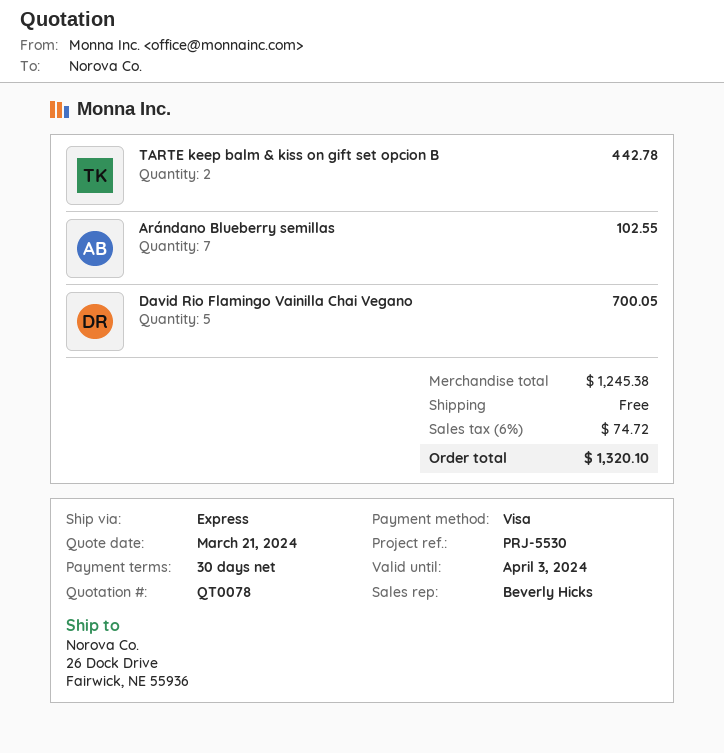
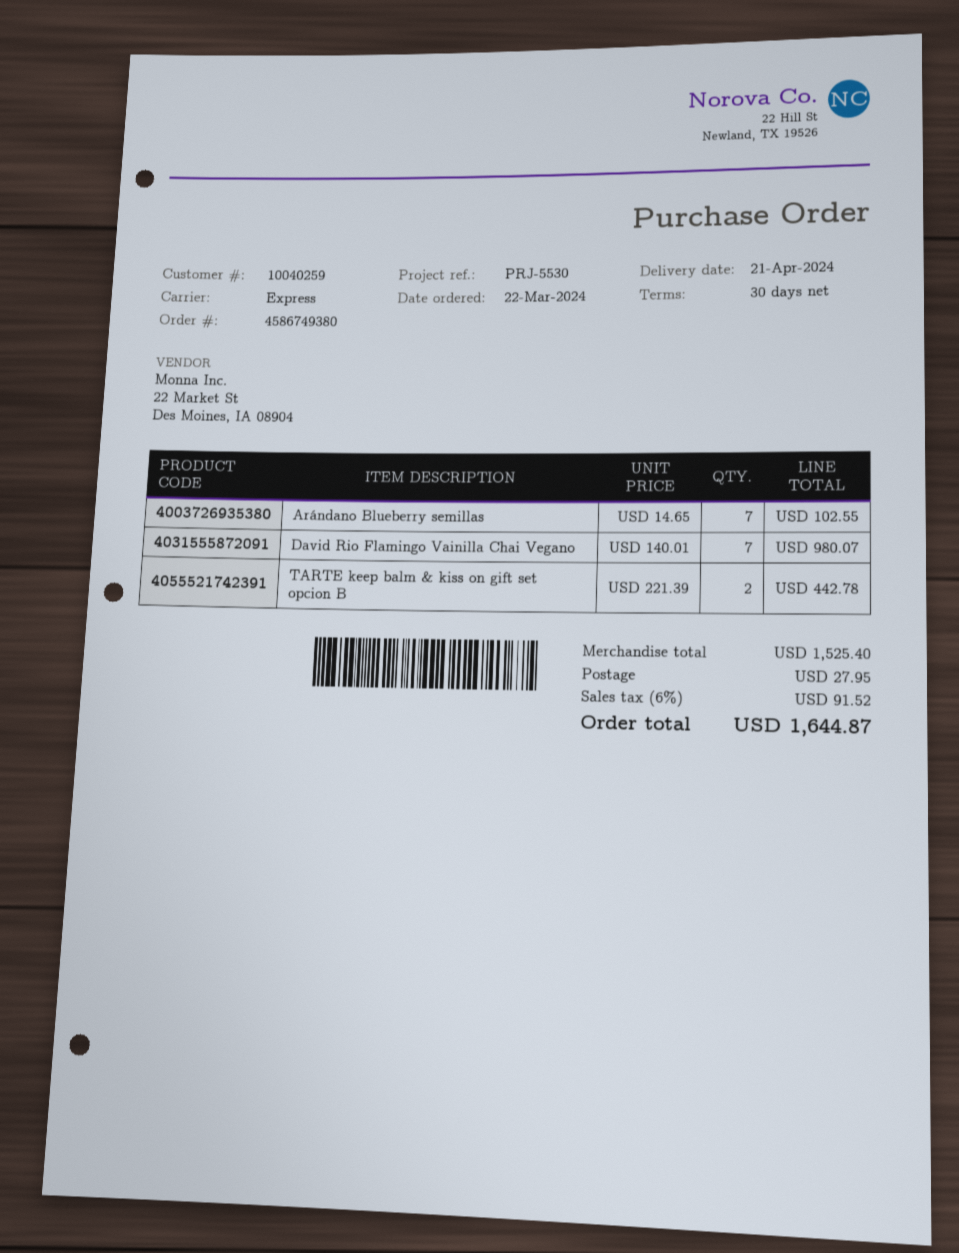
David Rio Flamingo Vainilla Chai Vegano: 5 for 700.05 -> 7 for 980.07
subtotal: 1245.38 -> 1525.40
shipping: 0.00 -> 27.95
tax: 6% = 74.72 -> 6% = 91.52
total: 1320.10 -> 1644.87

